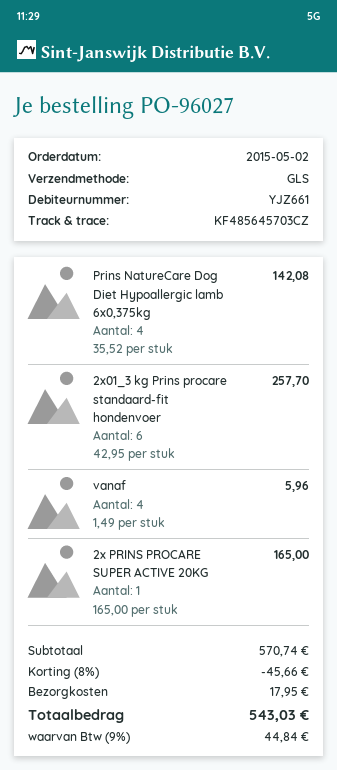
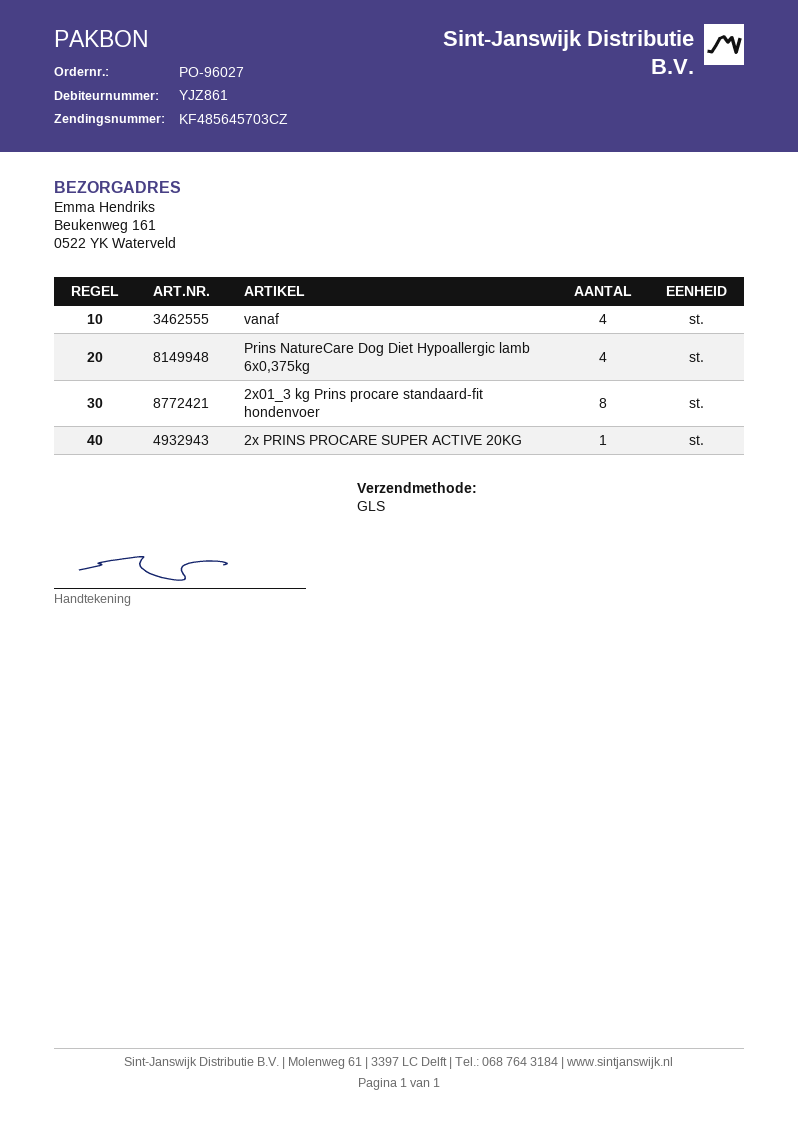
customer number: YJZ661 -> YJZ861
2x01_3 kg Prins procare standaard-fit hondenvoer: 6 -> 8

